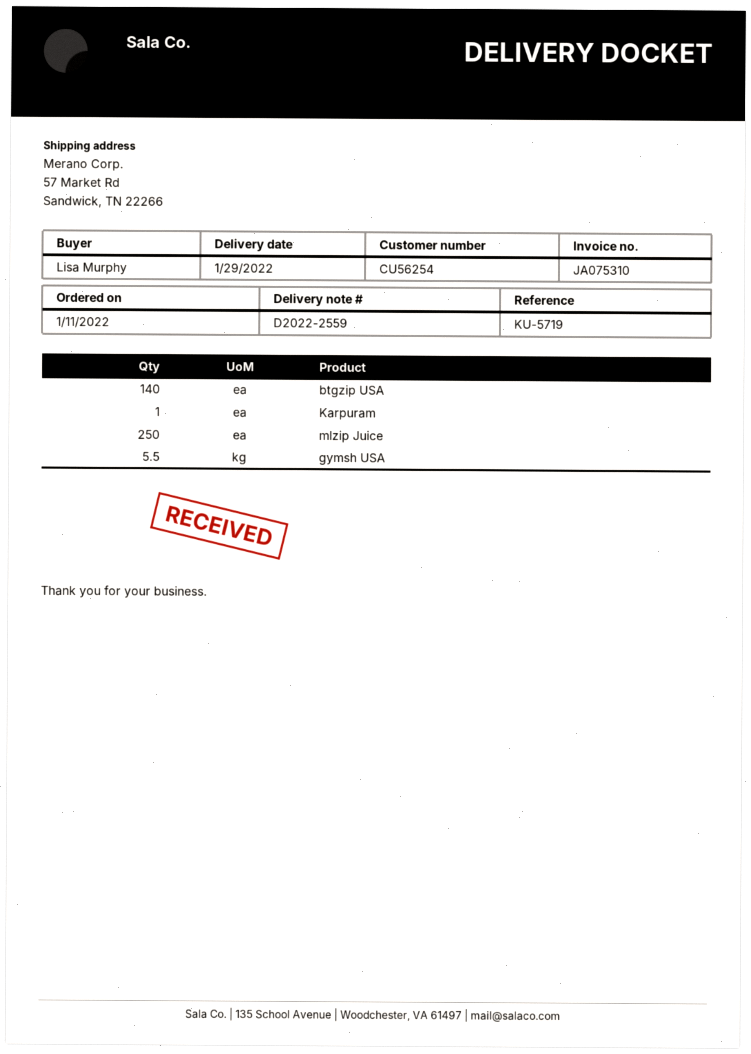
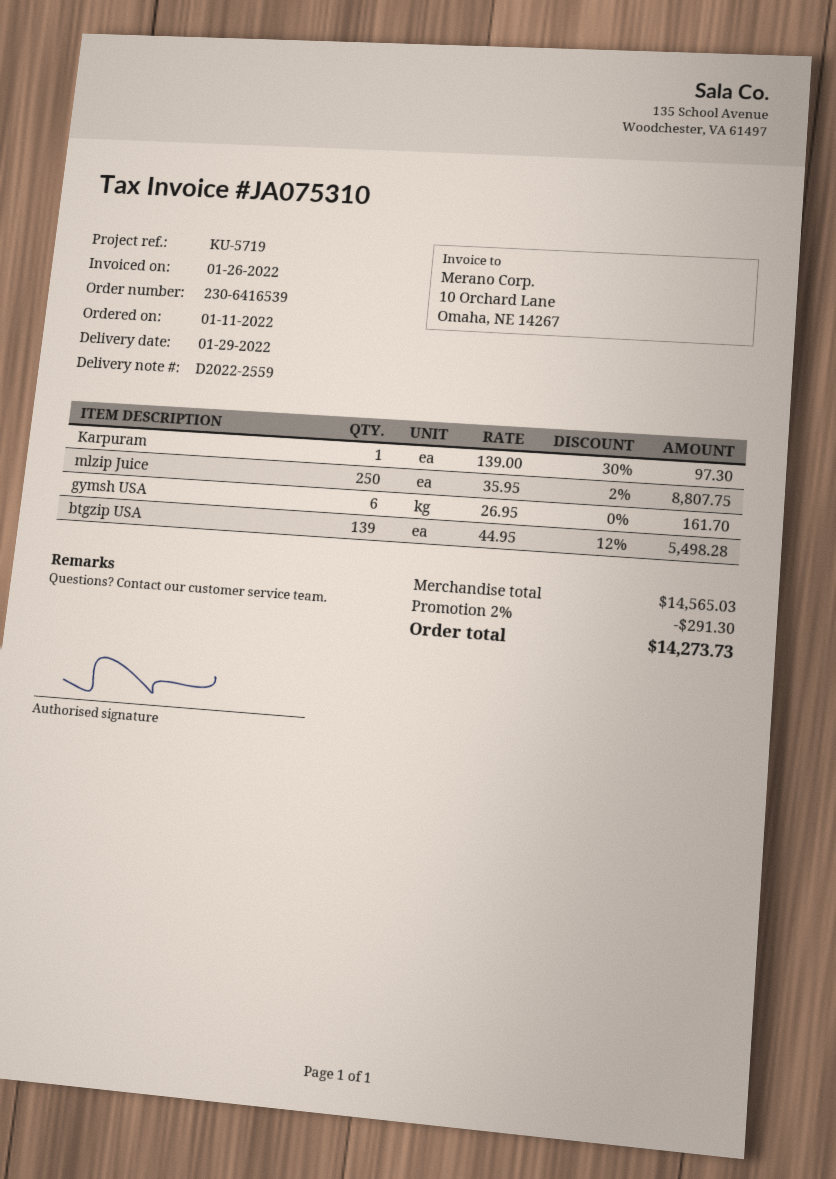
btgzip USA: 140 -> 139
gymsh USA: 5.5 -> 6

